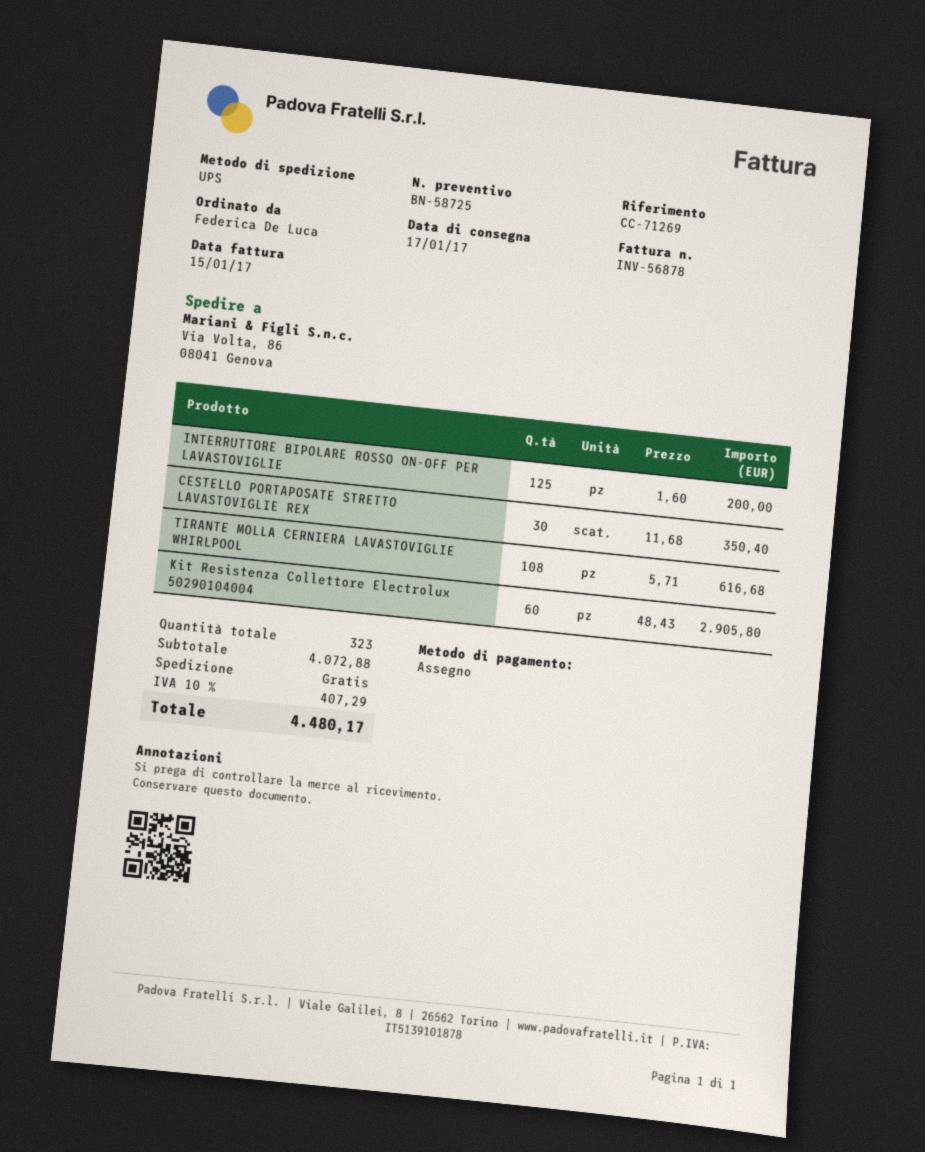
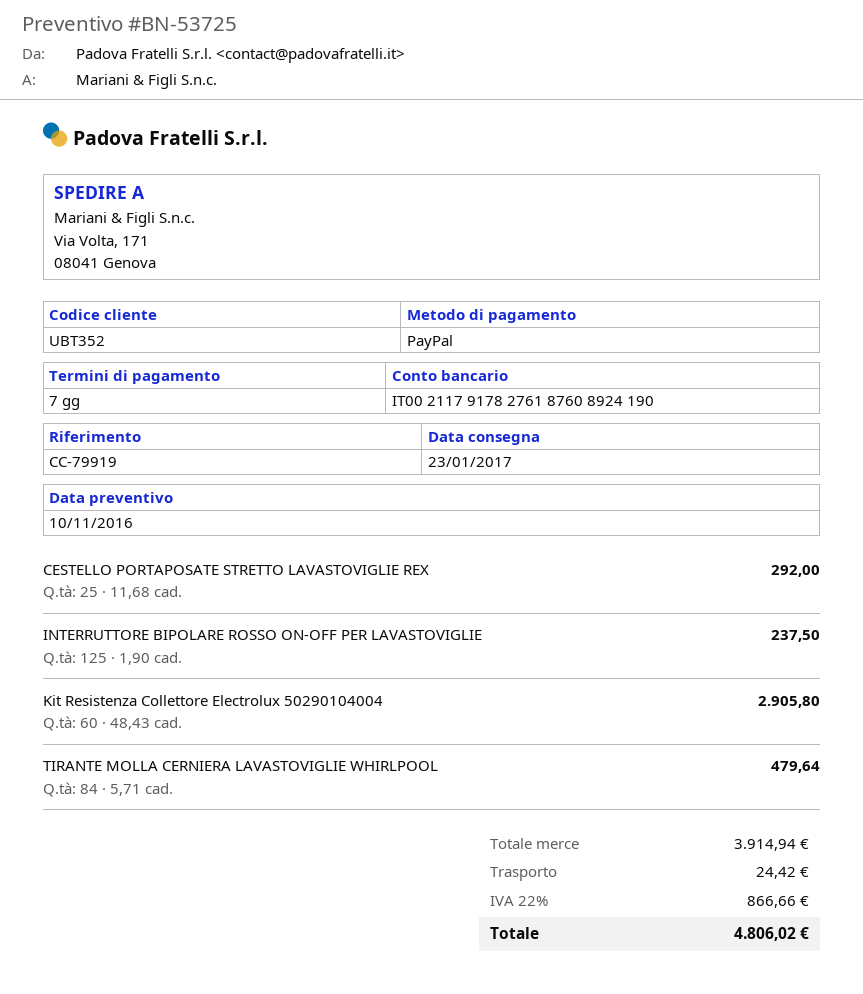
quote number: BN-58725 -> BN-53725
delivery date: 2017-01-17 -> 2017-01-23
reference: CC-71269 -> CC-79919
payment method: cheque -> PayPal
ship to: Via Volta, 86, 08041 Genova -> Via Volta, 171, 08041 Genova
INTERRUTTORE BIPOLARE ROSSO ON-OFF PER LAVASTOVIGLIE: 125 x 1.60 = 200.00 -> 125 x 1.90 = 237.50
CESTELLO PORTAPOSATE STRETTO LAVASTOVIGLIE REX: 30 x 11.68 = 350.40 -> 25 x 11.68 = 292.00
TIRANTE MOLLA CERNIERA LAVASTOVIGLIE WHIRLPOOL: 108 x 5.71 = 616.68 -> 84 x 5.71 = 479.64
subtotal: 4072.88 -> 3914.94
shipping: 0.00 -> 24.42
tax: 10% = 407.29 -> 22% = 866.66
total: 4480.17 -> 4806.02

